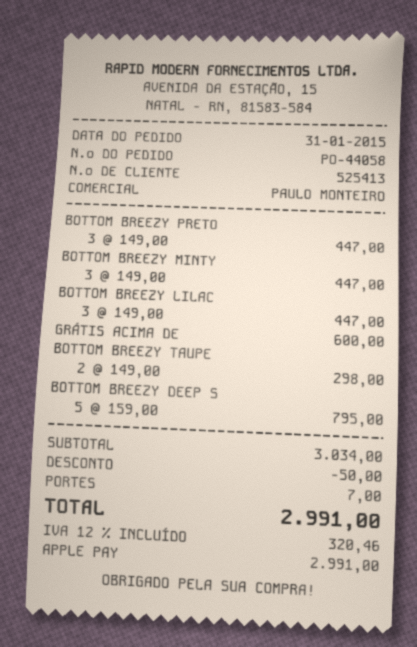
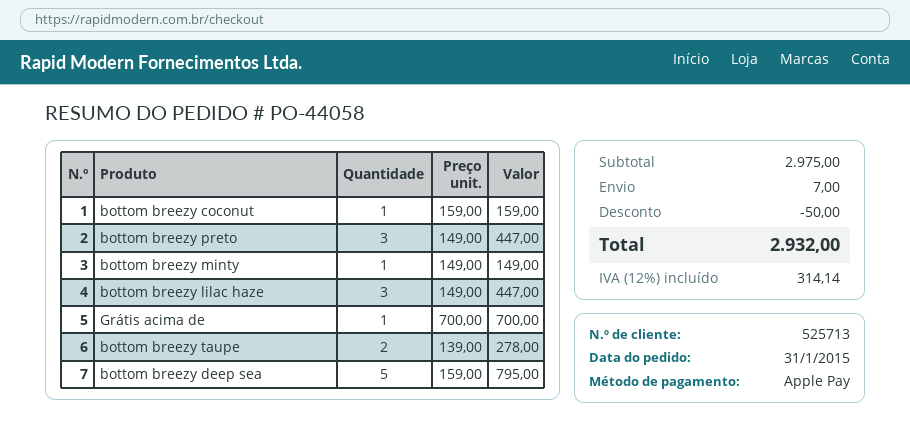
customer number: 525413 -> 525713
BOTTOM BREEZY MINTY: 3 x 149.00 = 447.00 -> 1 x 149.00 = 149.00
GRÁTIS ACIMA DE: 1 x 600.00 = 600.00 -> 1 x 700.00 = 700.00
BOTTOM BREEZY TAUPE: 2 x 149.00 = 298.00 -> 2 x 139.00 = 278.00
bottom breezy coconut: none -> 1 x 159.00 = 159.00
subtotal: 3034.00 -> 2975.00
tax: 12% = 320.46 -> 12% = 314.14
total: 2991.00 -> 2932.00

